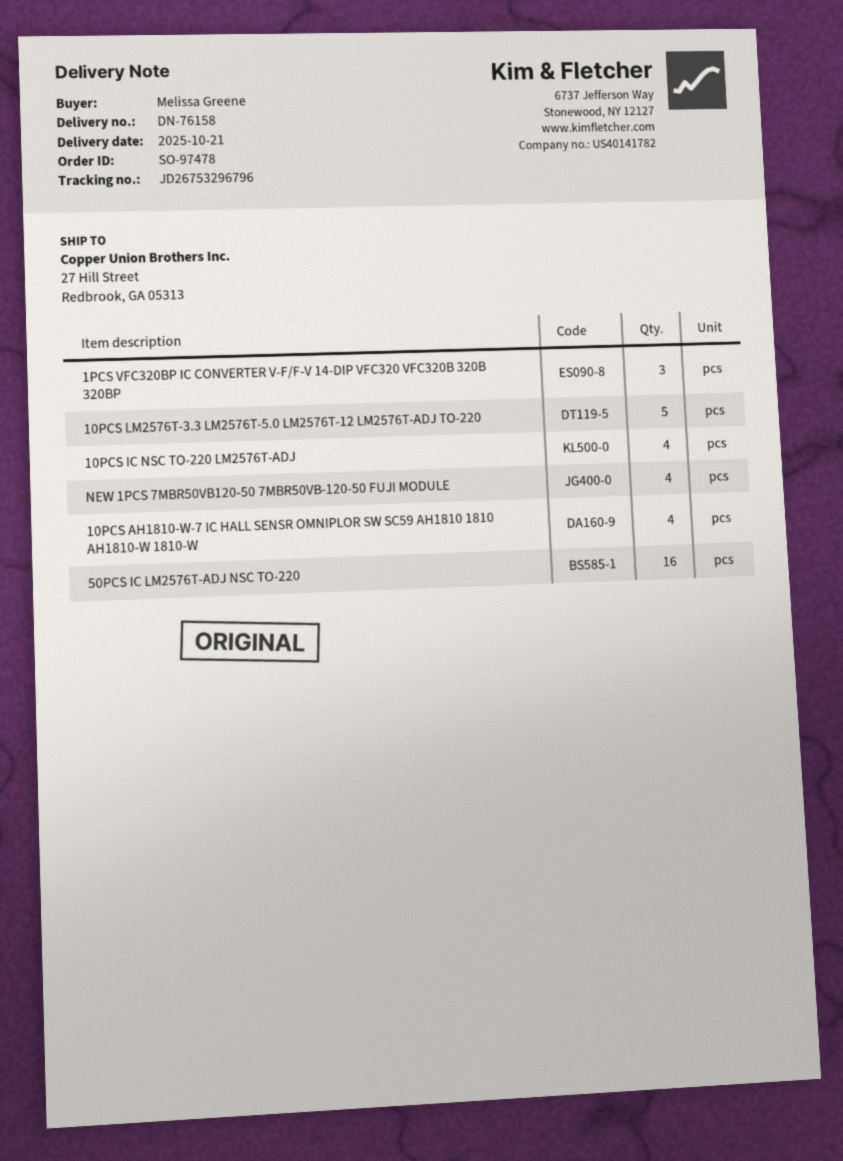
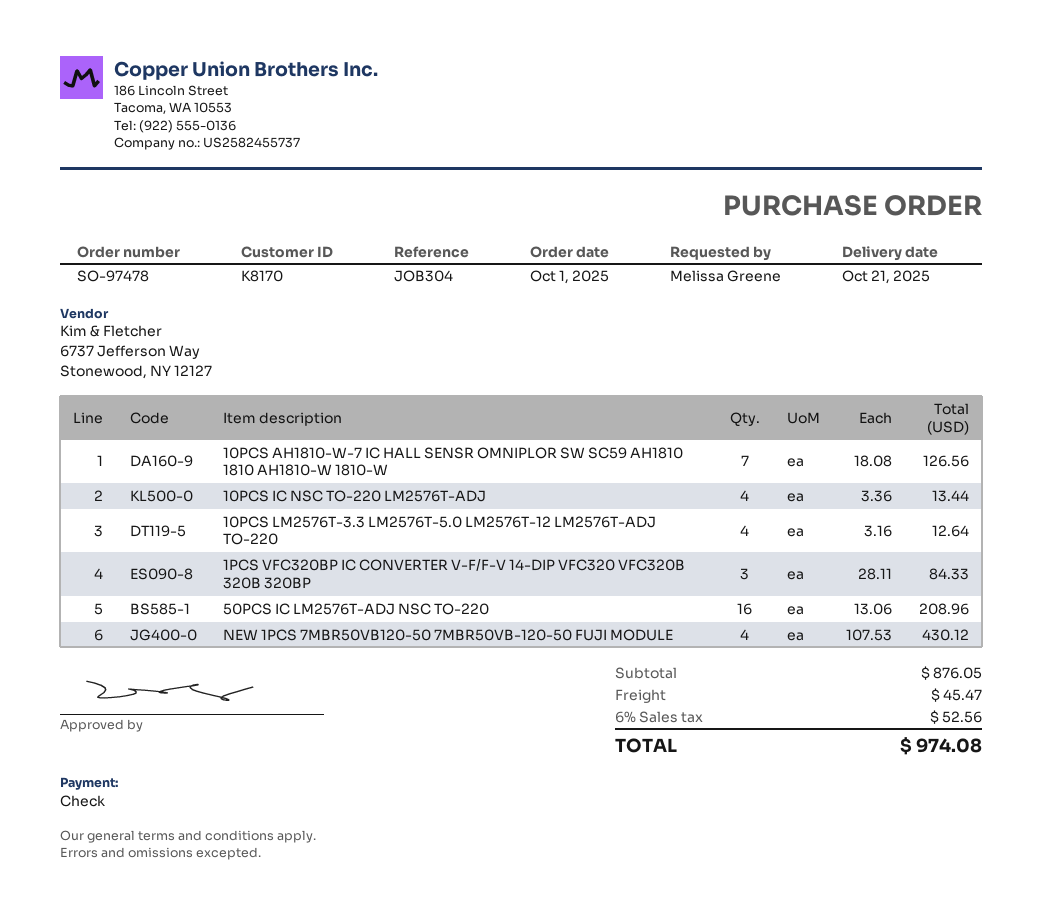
10PCS LM2576T-3.3 LM2576T-5.0 LM2576T-12 LM2576T-ADJ TO-220: 5 -> 4
10PCS AH1810-W-7 IC HALL SENSR OMNIPLOR SW SC59 AH1810 1810 AH1810-W 1810-W: 4 -> 7

